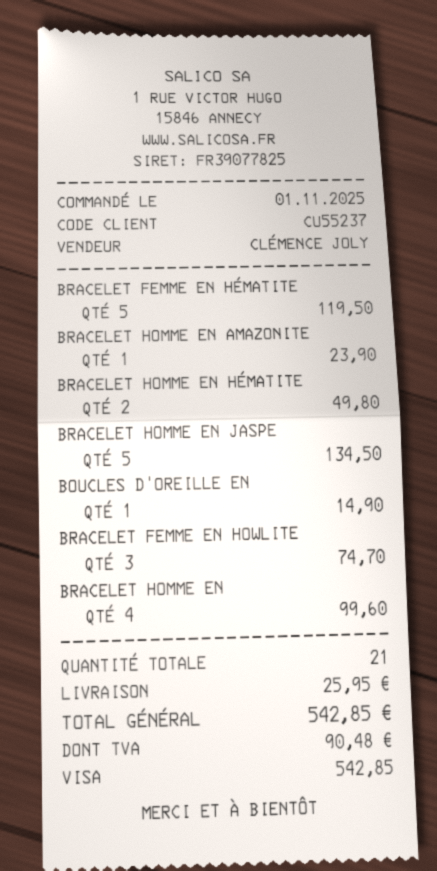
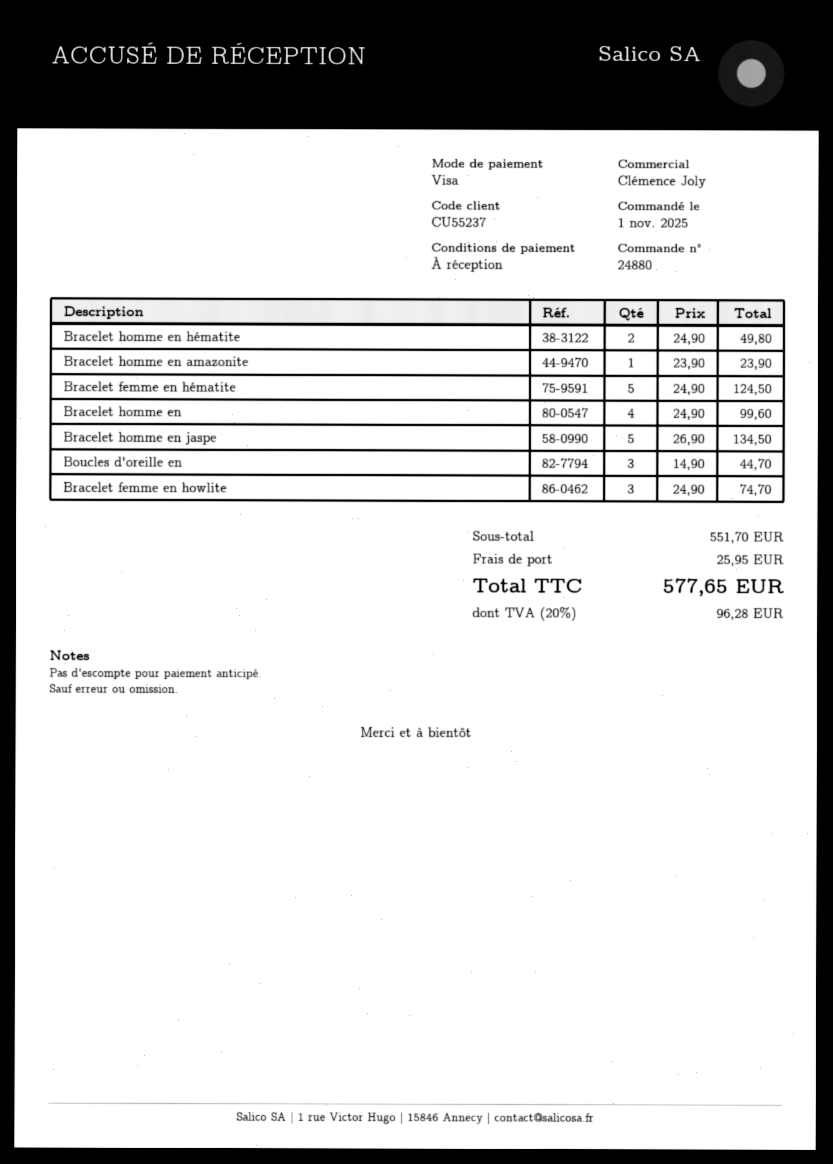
BRACELET FEMME EN HÉMATITE: 5 for 119.50 -> 5 for 124.50
BOUCLES D'OREILLE EN: 1 for 14.90 -> 3 for 44.70
tax: 90.48 -> 96.28
total: 542.85 -> 577.65

